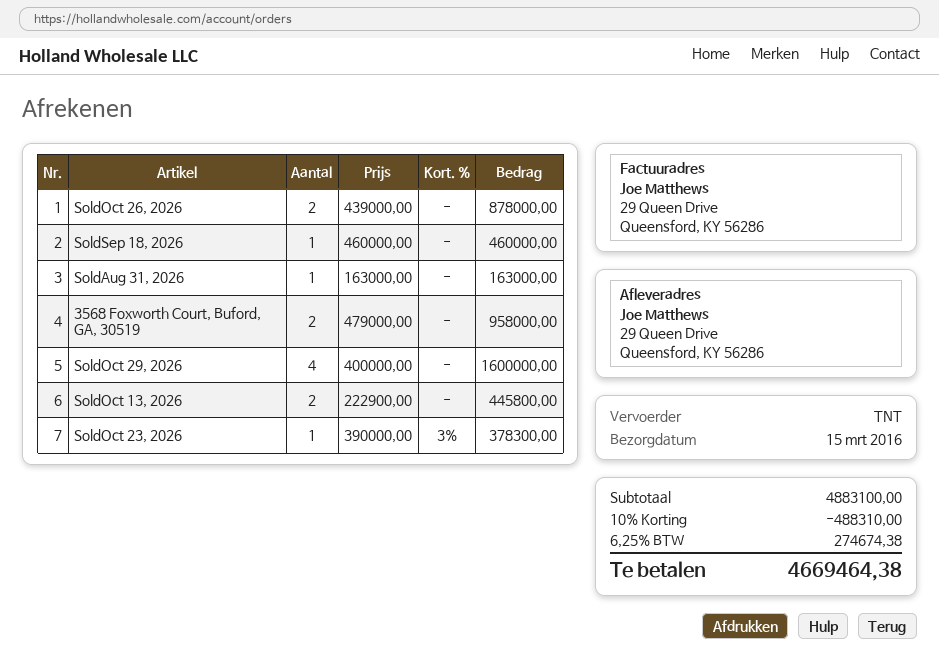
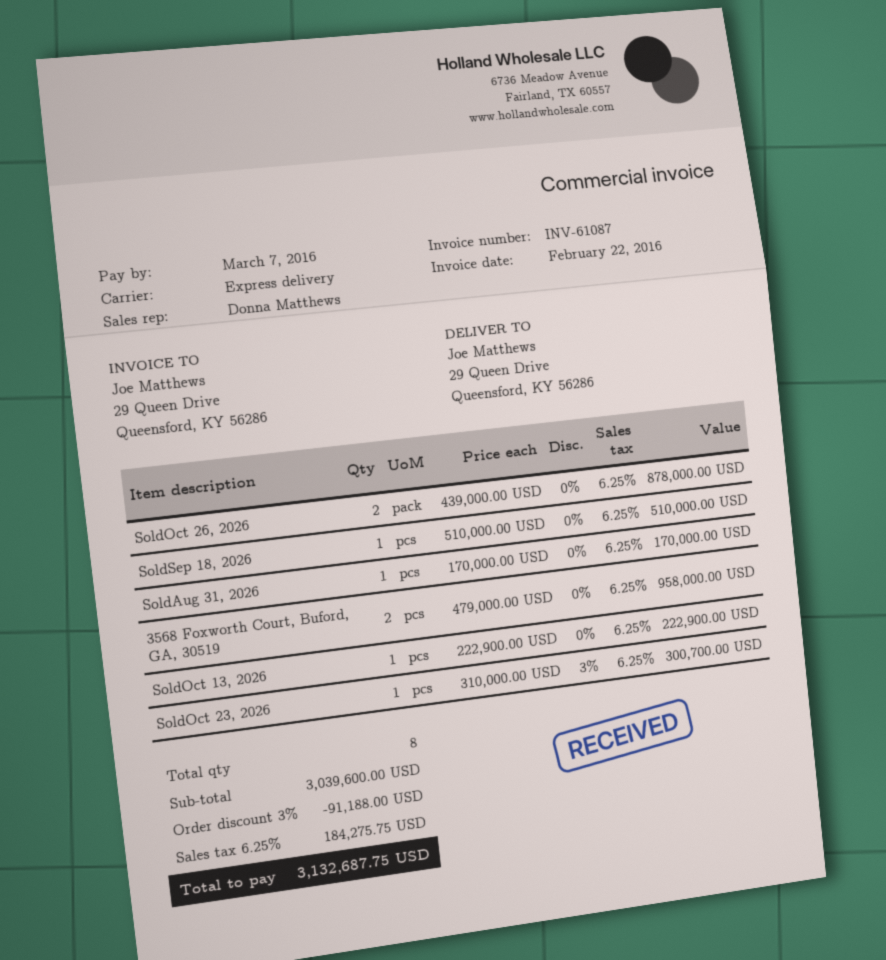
shipping method: TNT -> express
SoldSep 18, 2026: 1 x 460000.00 = 460000.00 -> 1 x 510000.00 = 510000.00
SoldAug 31, 2026: 1 x 163000.00 = 163000.00 -> 1 x 170000.00 = 170000.00
SoldOct 29, 2026: 4 x 400000.00 = 1600000.00 -> none
SoldOct 13, 2026: 2 x 222900.00 = 445800.00 -> 1 x 222900.00 = 222900.00
SoldOct 23, 2026: 1 x 390000.00 - 3% = 378300.00 -> 1 x 310000.00 - 3% = 300700.00
subtotal: 4883100.00 -> 3039600.00
discount: 10% = 488310.00 -> 3% = 91188.00
tax: 6.25% = 274674.38 -> 6.25% = 184275.75
total: 4669464.38 -> 3132687.75

